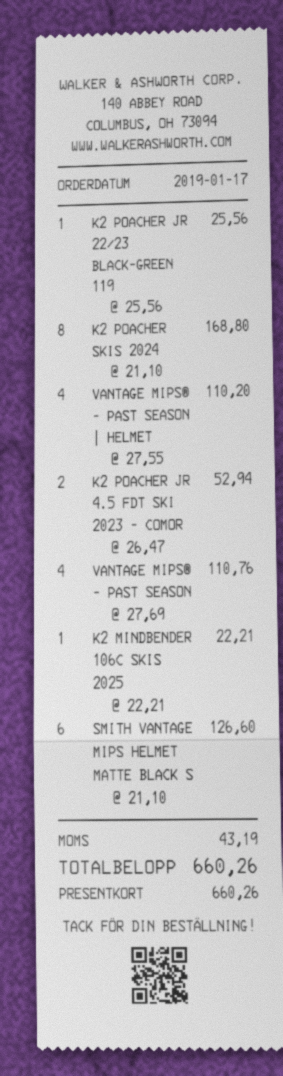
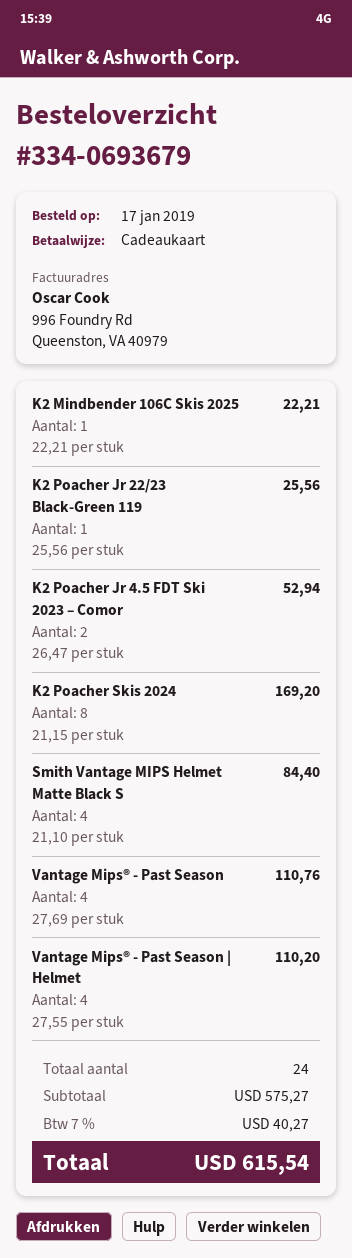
K2 POACHER SKIS 2024: 8 x 21.10 = 168.80 -> 8 x 21.15 = 169.20
SMITH VANTAGE MIPS HELMET MATTE BLACK S: 6 x 21.10 = 126.60 -> 4 x 21.10 = 84.40
tax: 43.19 -> 40.27
total: 660.26 -> 615.54

